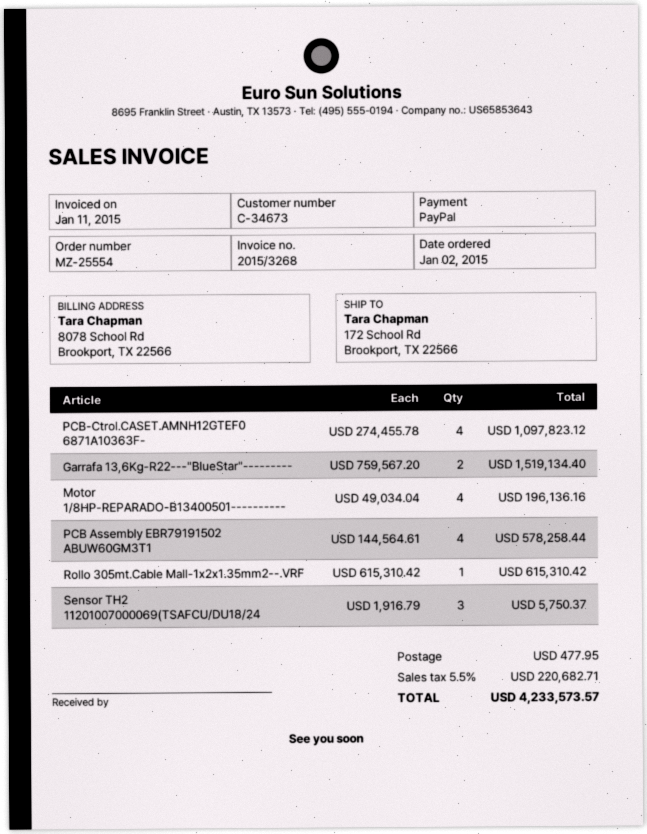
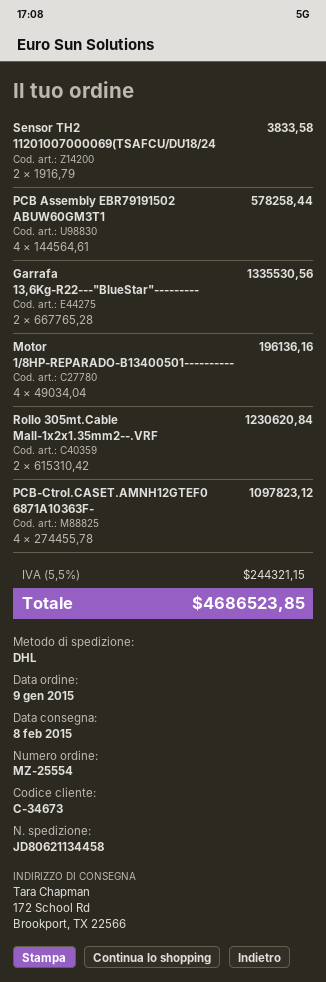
order date: 2015-01-02 -> 2015-01-09
Garrafa 13,6Kg-R22---"BlueStar"---------: 2 x 759567.20 = 1519134.40 -> 2 x 667765.28 = 1335530.56
Rollo 305mt.Cable Mall-1x2x1.35mm2--.VRF: 1 x 615310.42 = 615310.42 -> 2 x 615310.42 = 1230620.84
Sensor TH2 11201007000069(TSAFCU/DU18/24: 3 x 1916.79 = 5750.37 -> 2 x 1916.79 = 3833.58
shipping: 477.95 -> none
tax: 5.5% = 220682.71 -> 5.5% = 244321.15
total: 4233573.57 -> 4686523.85

